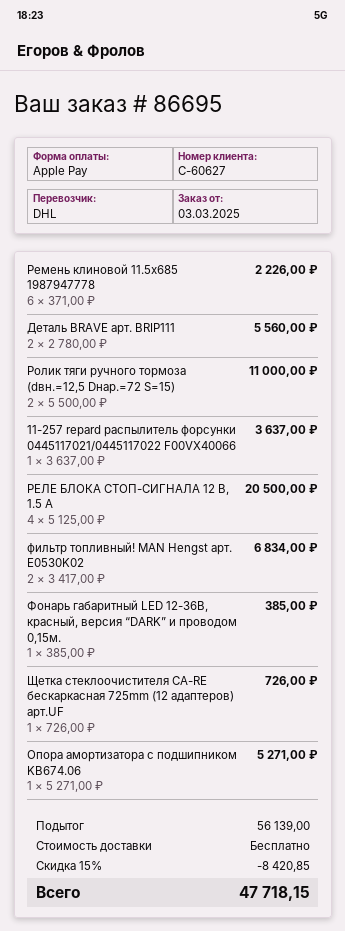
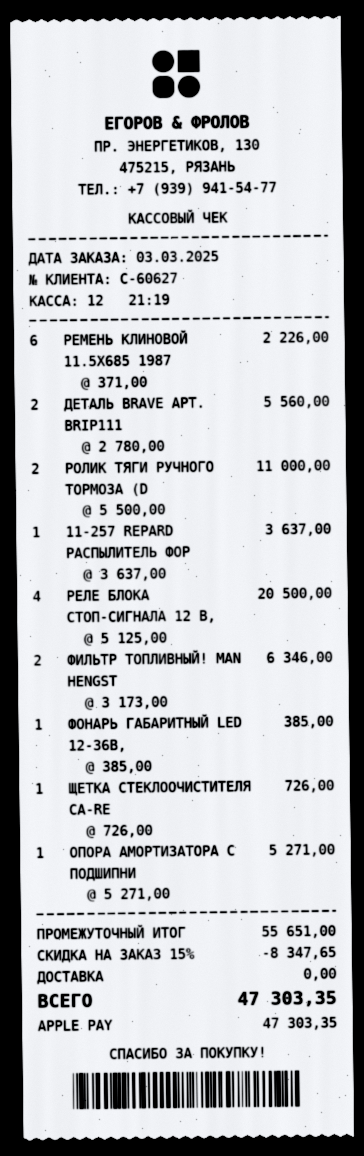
фильтр топливный! MAN Hengst арт. E0530K02: 2 x 3417.00 = 6834.00 -> 2 x 3173.00 = 6346.00
subtotal: 56139.00 -> 55651.00
discount: 15% = 8420.85 -> 15% = 8347.65
total: 47718.15 -> 47303.35

